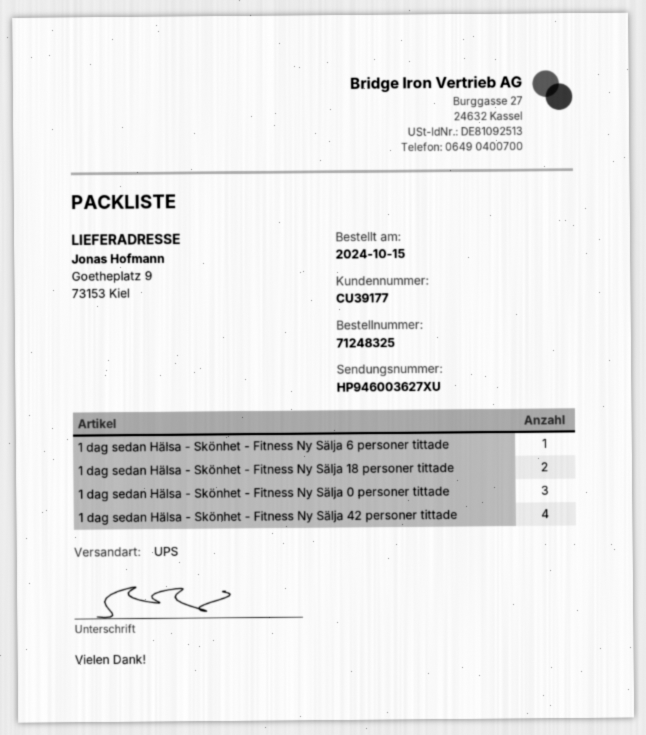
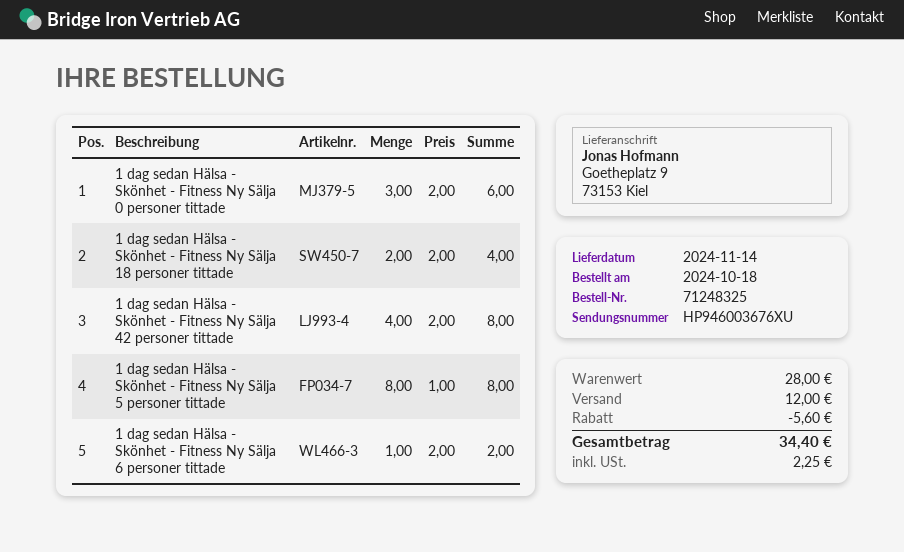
order date: 2024-10-15 -> 2024-10-18
tracking number: HP946003627XU -> HP946003676XU
1 dag sedan Hälsa - Skönhet - Fitness Ny Sälja 5 personer tittade: none -> 8

